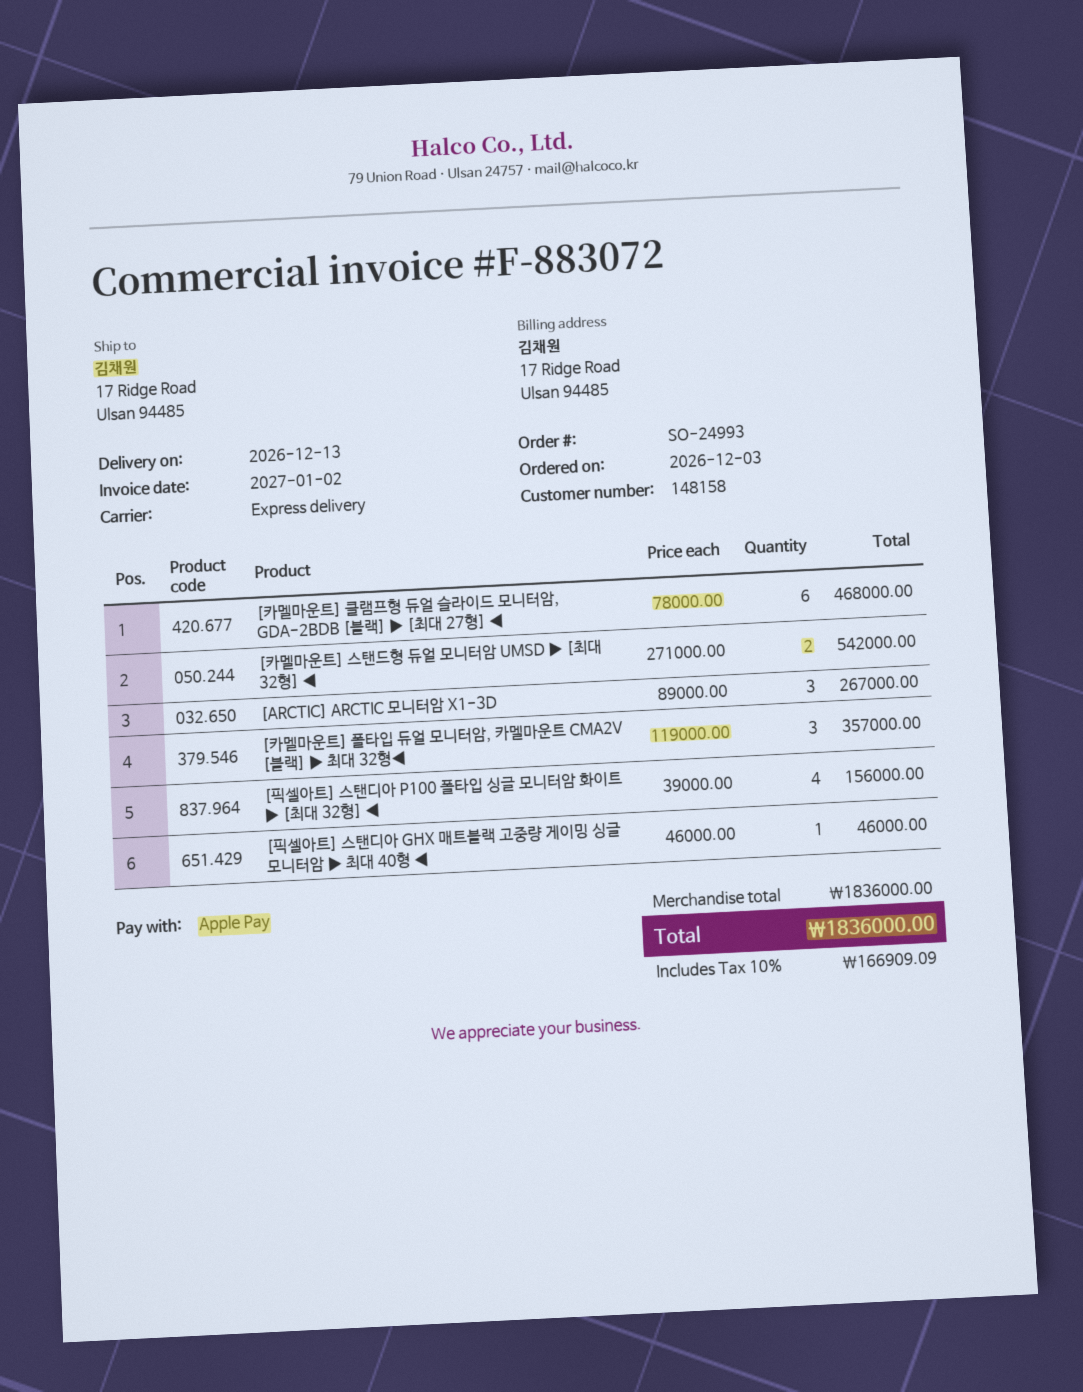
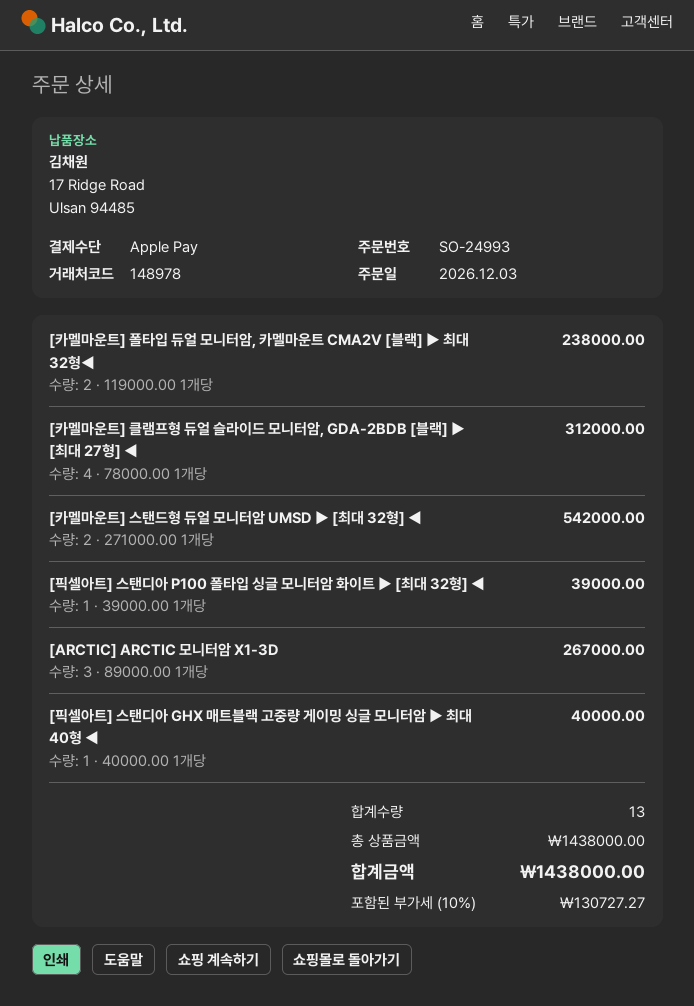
customer number: 148158 -> 148978
[카멜마운트] 클램프형 듀얼 슬라이드 모니터암, GDA-2BDB [블랙] ▶ [최대 27형] ◀: 6 x 78000.00 = 468000.00 -> 4 x 78000.00 = 312000.00
[카멜마운트] 폴타입 듀얼 모니터암, 카멜마운트 CMA2V [블랙] ▶ 최대 32형◀: 3 x 119000.00 = 357000.00 -> 2 x 119000.00 = 238000.00
[픽셀아트] 스탠디아 P100 폴타입 싱글 모니터암 화이트 ▶ [최대 32형] ◀: 4 x 39000.00 = 156000.00 -> 1 x 39000.00 = 39000.00
[픽셀아트] 스탠디아 GHX 매트블랙 고중량 게이밍 싱글 모니터암 ▶ 최대 40형 ◀: 1 x 46000.00 = 46000.00 -> 1 x 40000.00 = 40000.00
subtotal: 1836000.00 -> 1438000.00
tax: 10% = 166909.09 -> 10% = 130727.27
total: 1836000.00 -> 1438000.00

